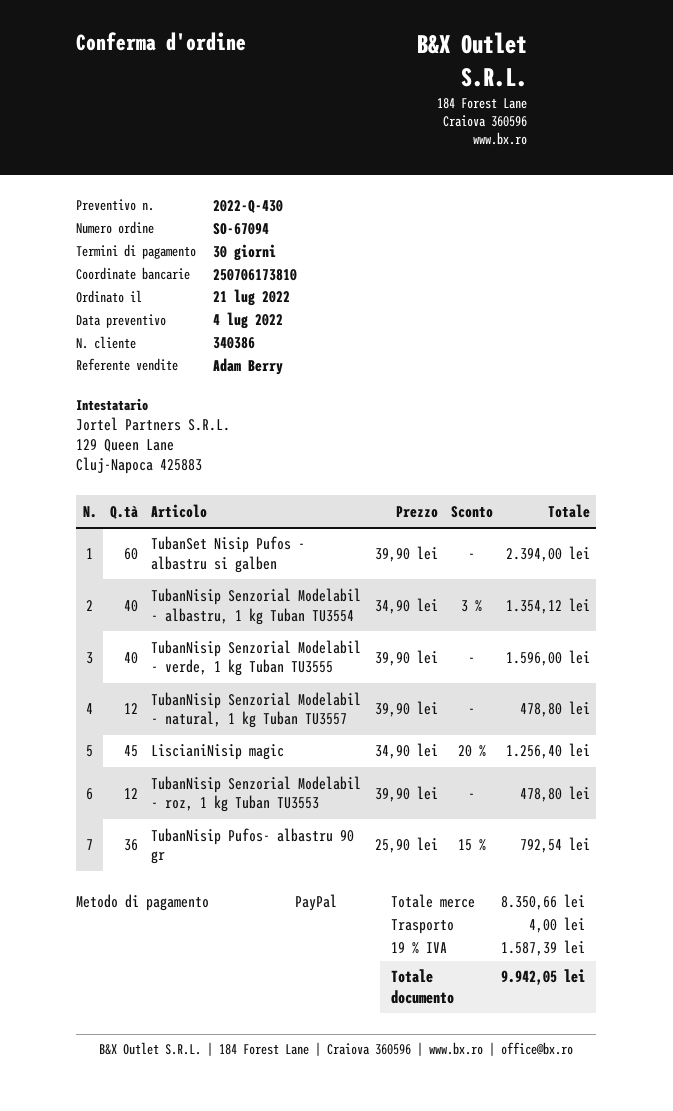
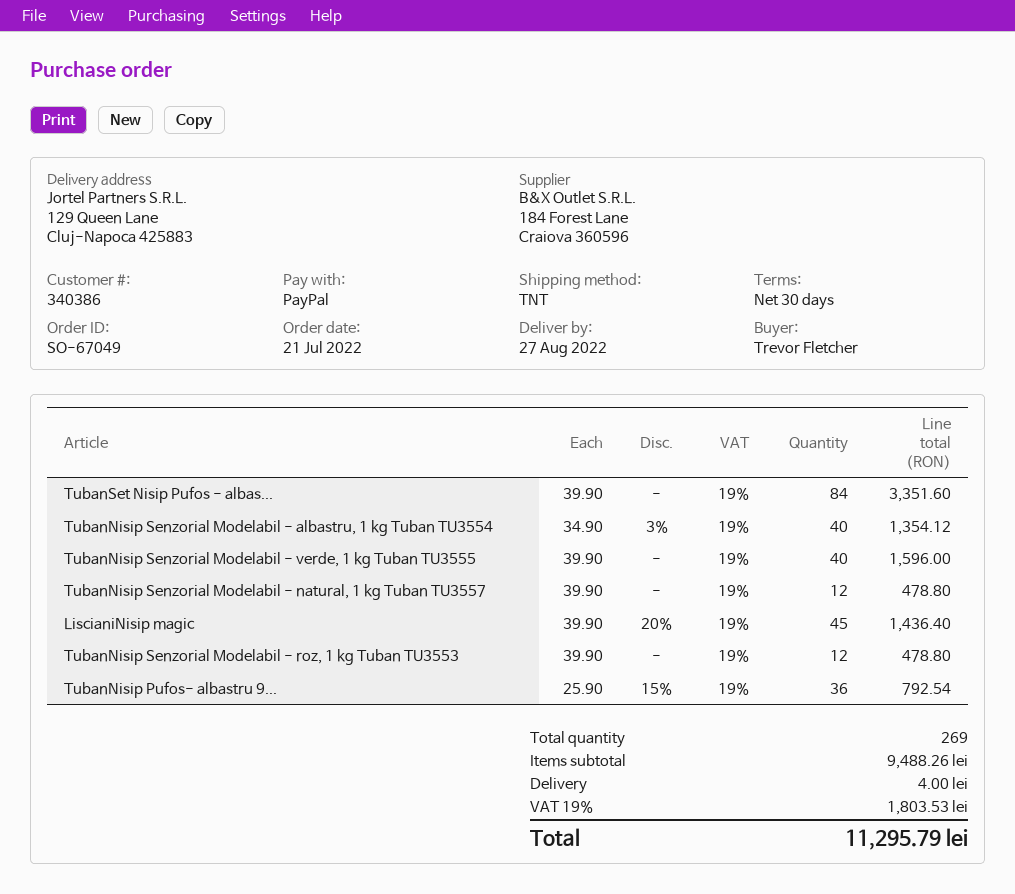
order number: SO-67094 -> SO-67049
TubanSet Nisip Pufos - albastru si galben: 60 x 39.90 = 2394.00 -> 84 x 39.90 = 3351.60
LiscianiNisip magic: 45 x 34.90 - 20% = 1256.40 -> 45 x 39.90 - 20% = 1436.40
subtotal: 8350.66 -> 9488.26
tax: 19% = 1587.39 -> 19% = 1803.53
total: 9942.05 -> 11295.79

